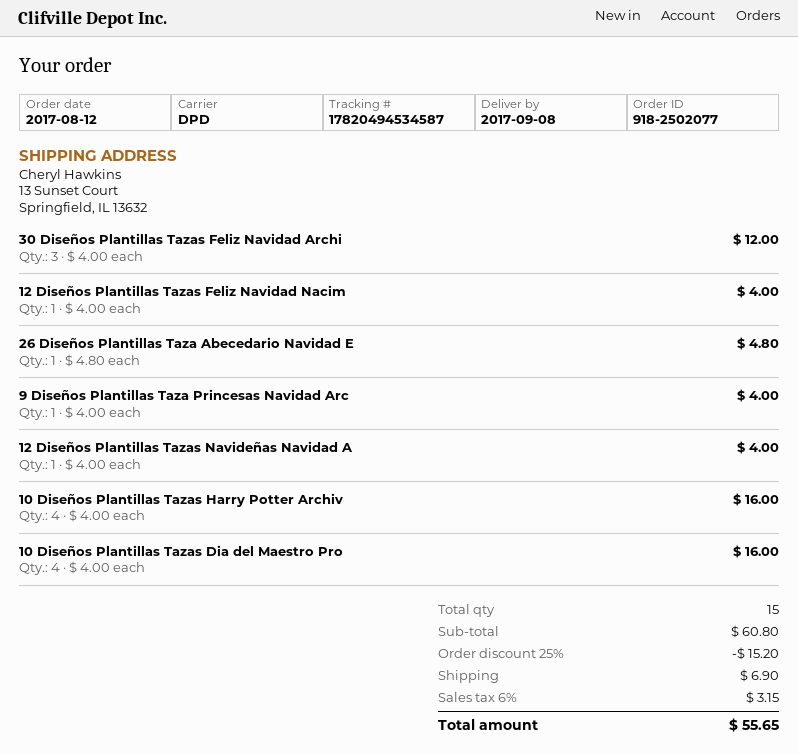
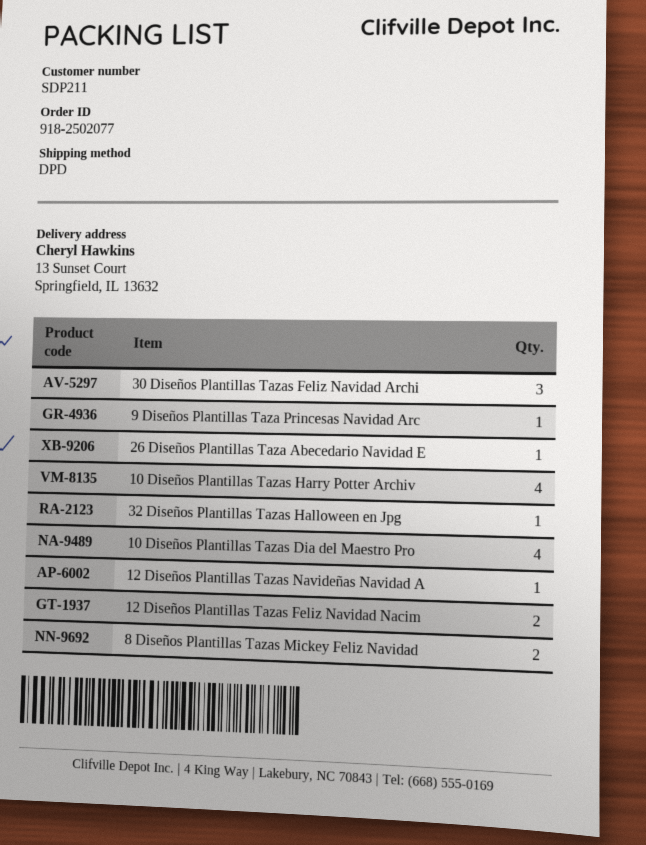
12 Diseños Plantillas Tazas Feliz Navidad Nacim: 1 -> 2
32 Diseños Plantillas Tazas Halloween en Jpg: none -> 1
8 Diseños Plantillas Tazas Mickey Feliz Navidad: none -> 2

